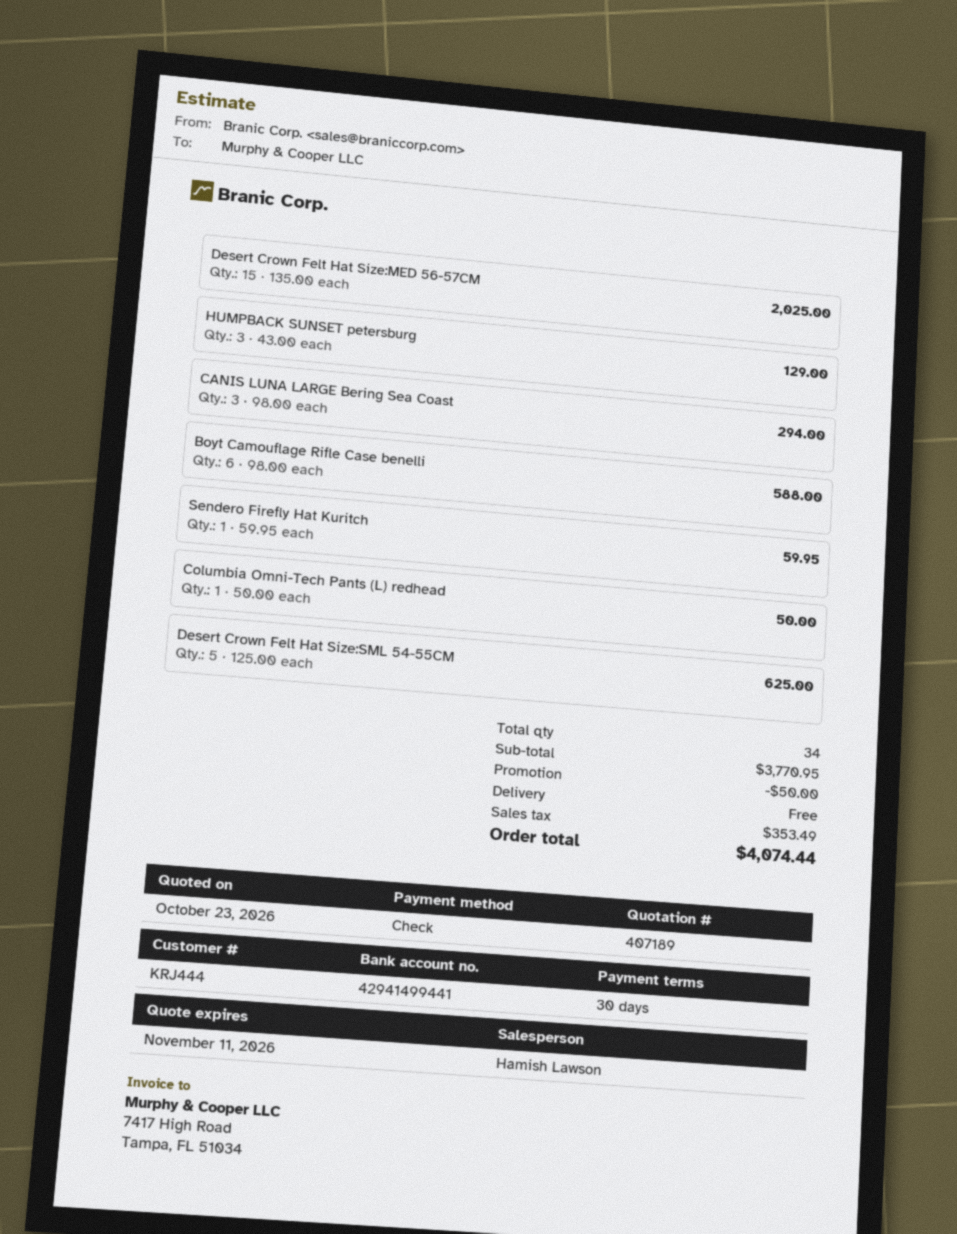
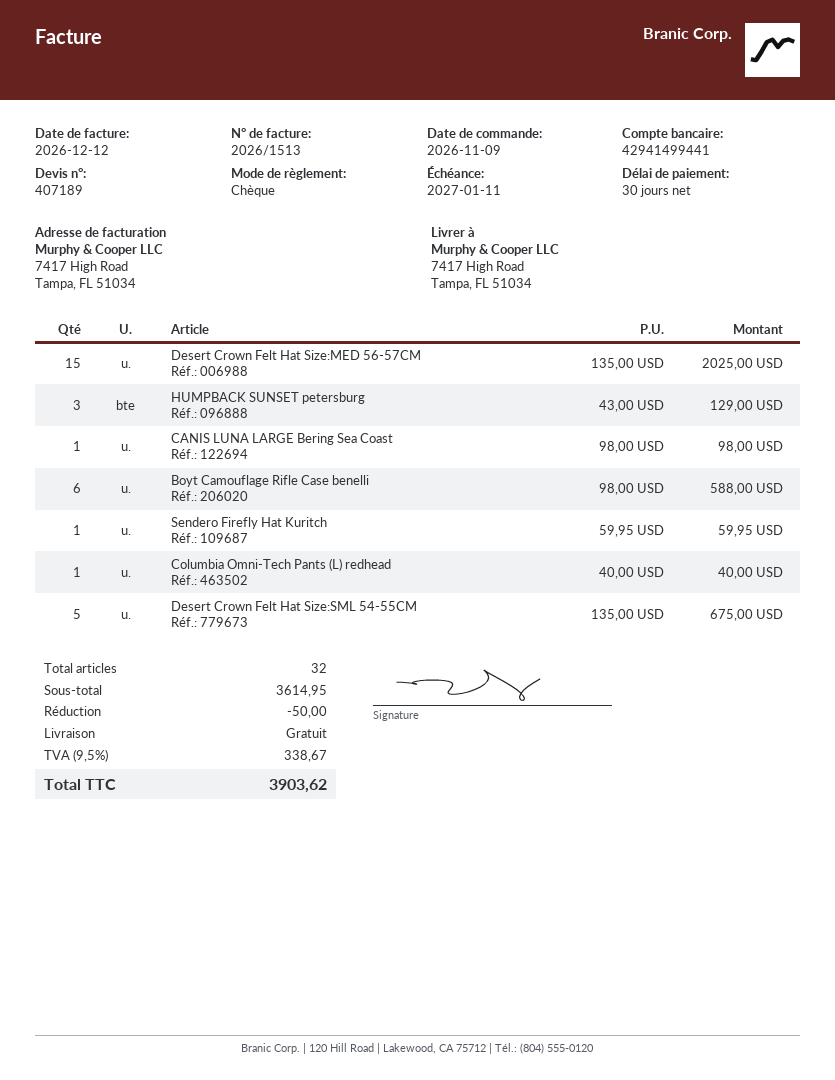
CANIS LUNA LARGE Bering Sea Coast: 3 x 98.00 = 294.00 -> 1 x 98.00 = 98.00
Columbia Omni-Tech Pants (L) redhead: 1 x 50.00 = 50.00 -> 1 x 40.00 = 40.00
Desert Crown Felt Hat Size:SML 54-55CM: 5 x 125.00 = 625.00 -> 5 x 135.00 = 675.00
total quantity: 34 -> 32
subtotal: 3770.95 -> 3614.95
tax: 353.49 -> 338.67
total: 4074.44 -> 3903.62

